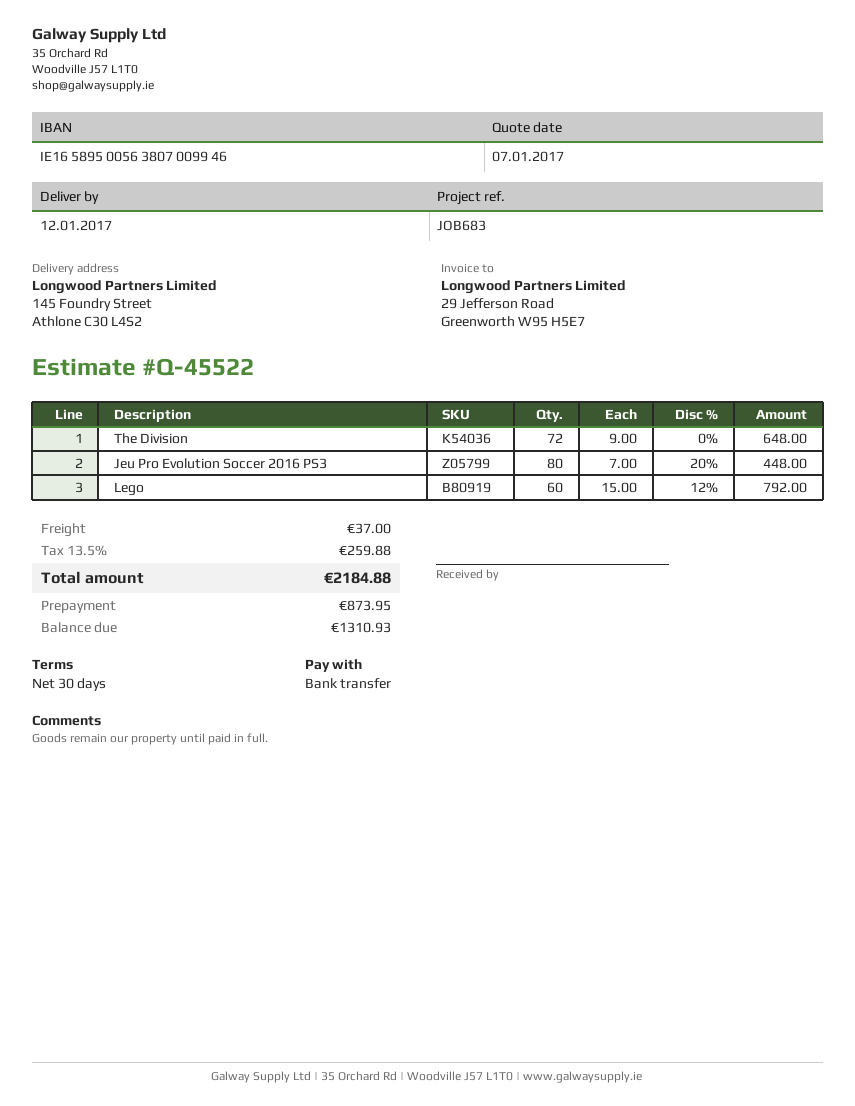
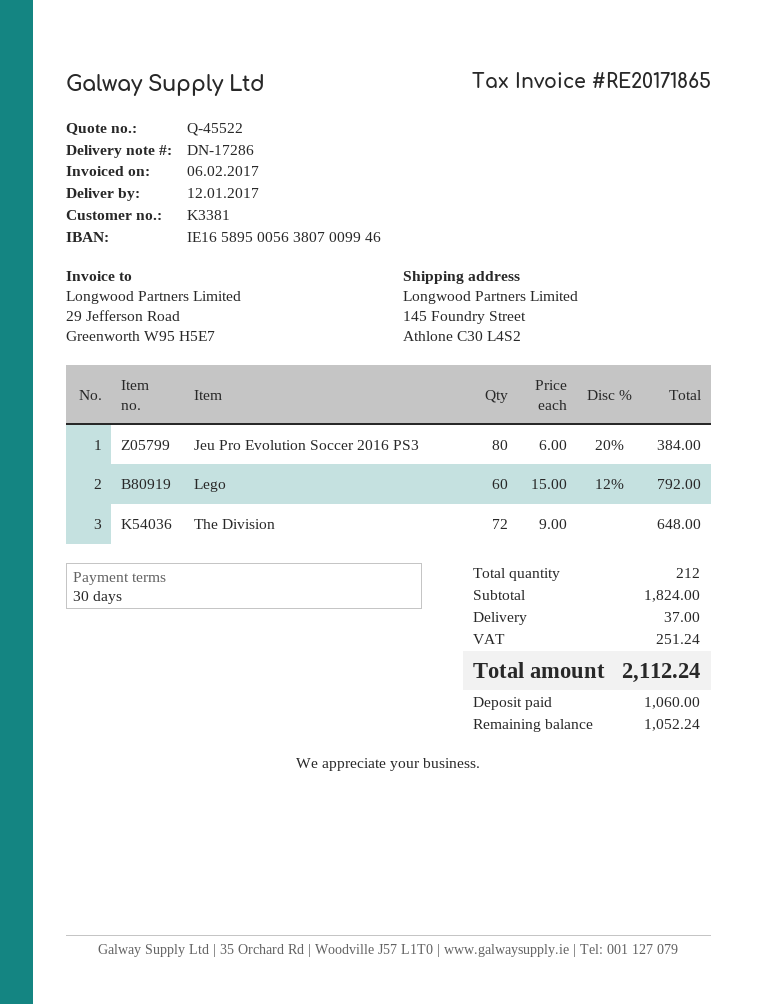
Jeu Pro Evolution Soccer 2016 PS3: 80 x 7.00 - 20% = 448.00 -> 80 x 6.00 - 20% = 384.00
tax: 259.88 -> 251.24
total: 2184.88 -> 2112.24
deposit: 873.95 -> 1060.00
balance: 1310.93 -> 1052.24

